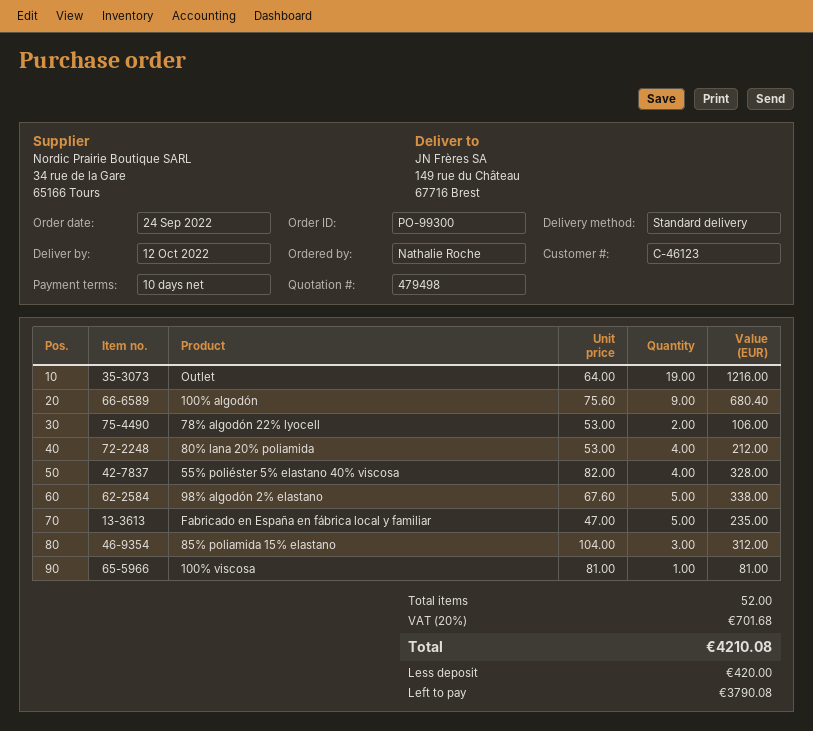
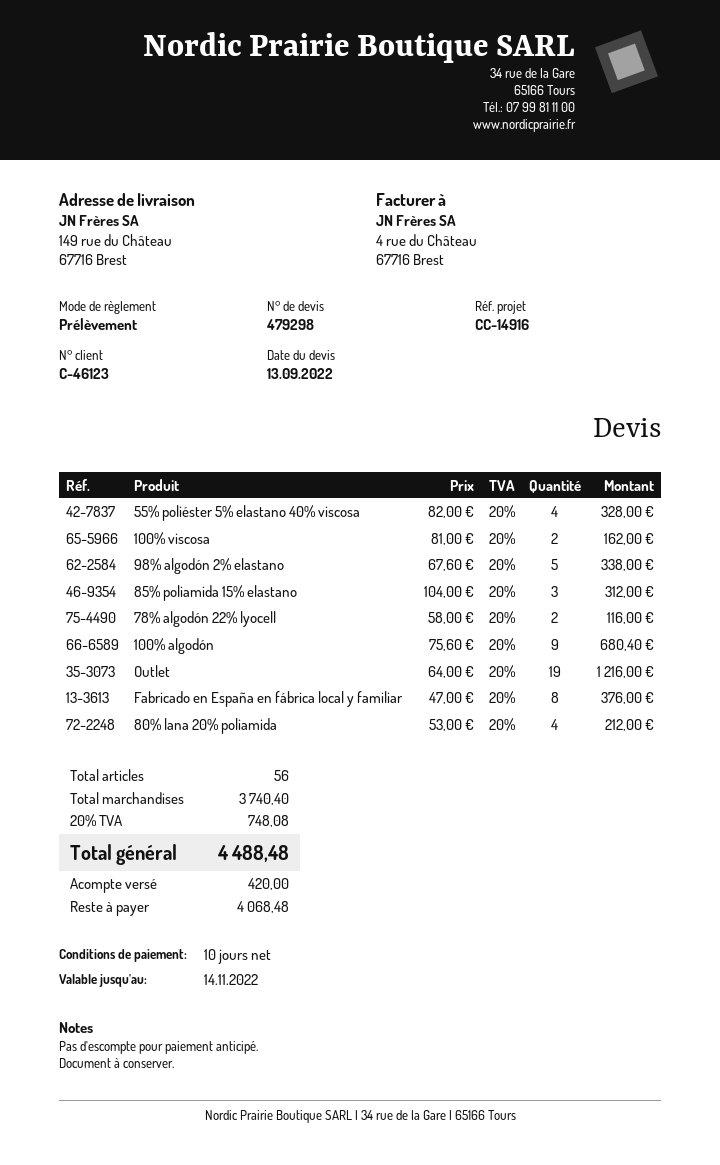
quote number: 479498 -> 479298
78% algodón 22% lyocell: 2 x 53.00 = 106.00 -> 2 x 58.00 = 116.00
Fabricado en España en fábrica local y familiar: 5 x 47.00 = 235.00 -> 8 x 47.00 = 376.00
100% viscosa: 1 x 81.00 = 81.00 -> 2 x 81.00 = 162.00
total quantity: 52 -> 56
tax: 20% = 701.68 -> 20% = 748.08
total: 4210.08 -> 4488.48
balance: 3790.08 -> 4068.48

